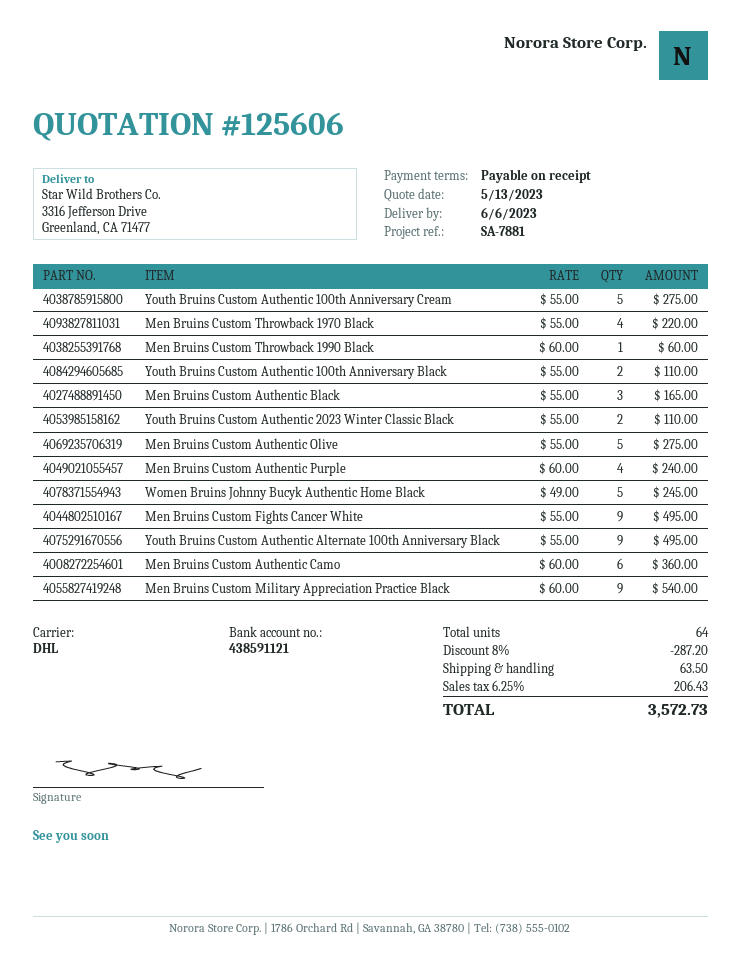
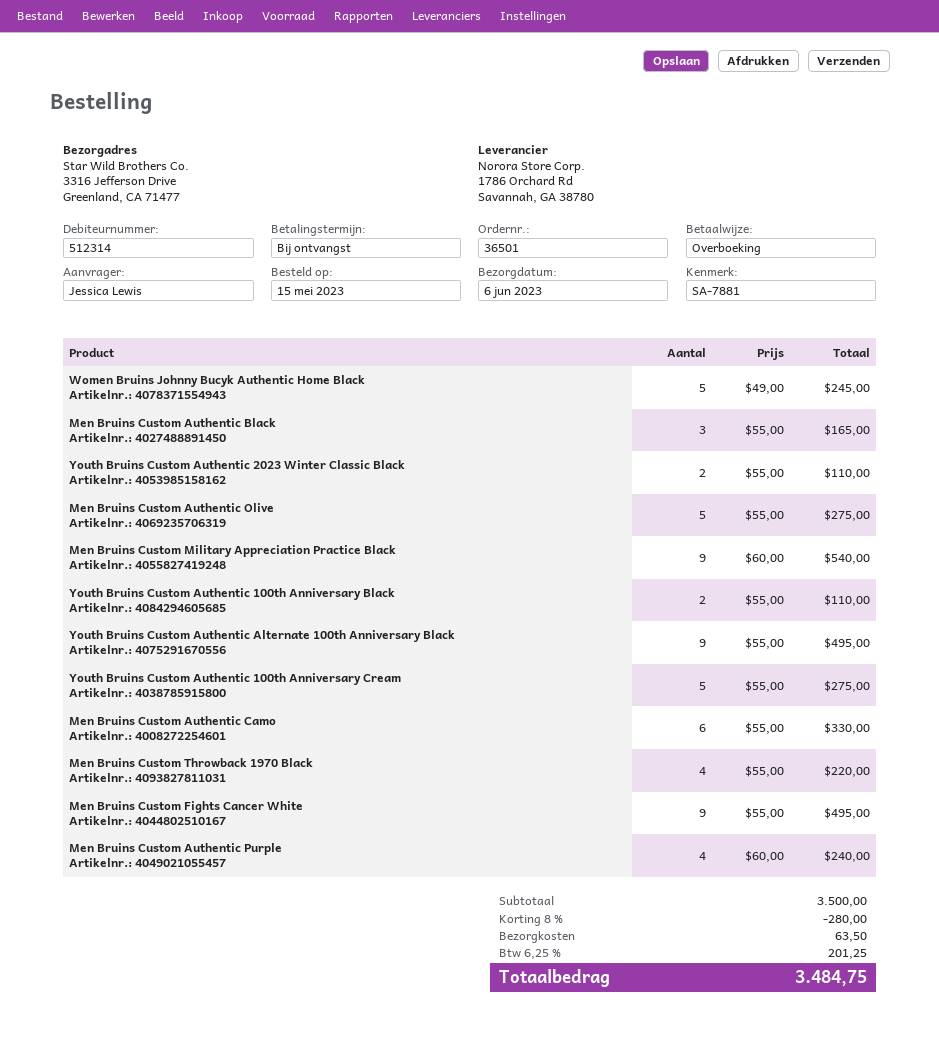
Men Bruins Custom Throwback 1990 Black: 1 x 60.00 = 60.00 -> none
Men Bruins Custom Authentic Camo: 6 x 60.00 = 360.00 -> 6 x 55.00 = 330.00
discount: 8% = 287.20 -> 8% = 280.00
tax: 6.25% = 206.43 -> 6.25% = 201.25
total: 3572.73 -> 3484.75

